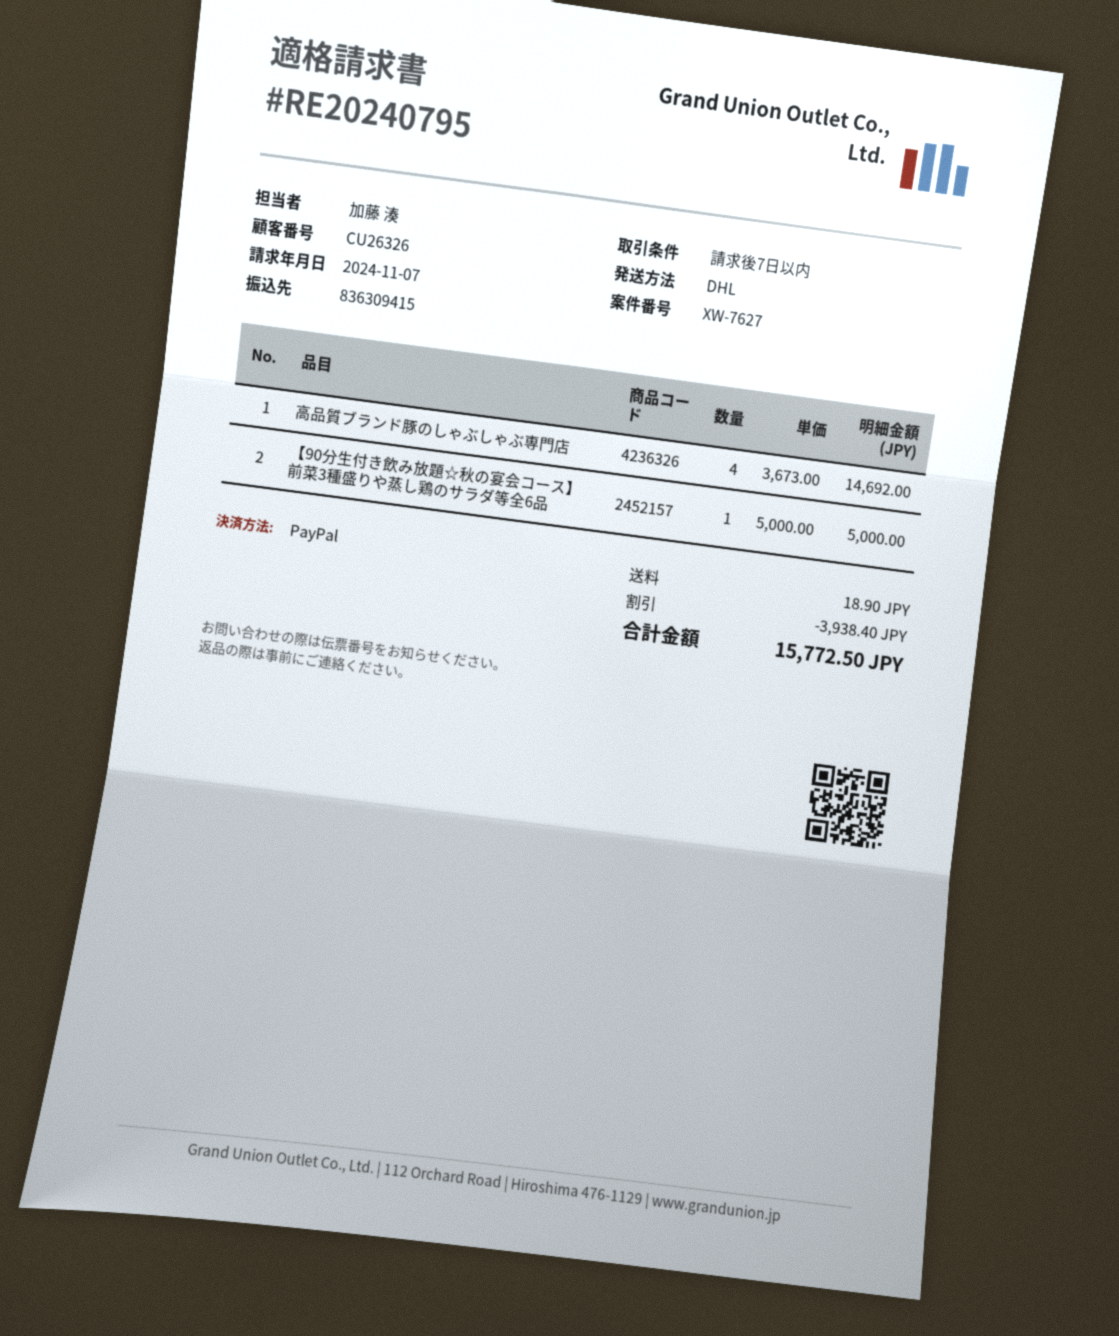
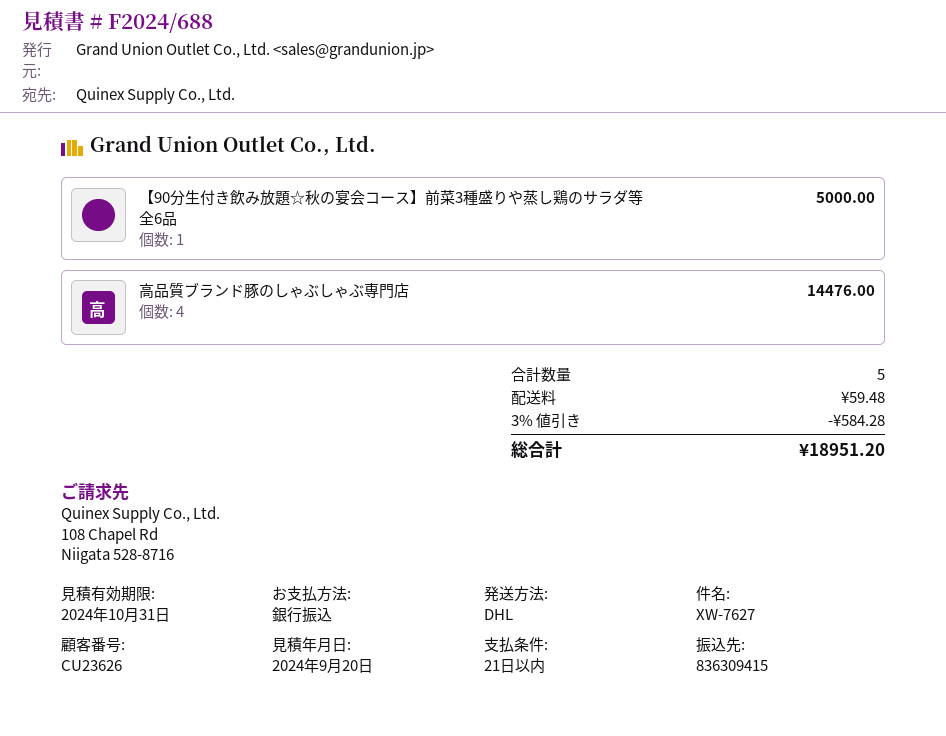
payment terms: 7 days -> 21 days
customer number: CU26326 -> CU23626
payment method: PayPal -> bank transfer
高品質ブランド豚のしゃぶしゃぶ専門店: 4 for 14692.00 -> 4 for 14476.00
discount: 3938.40 -> 584.28
shipping: 18.90 -> 59.48
total: 15772.50 -> 18951.20

